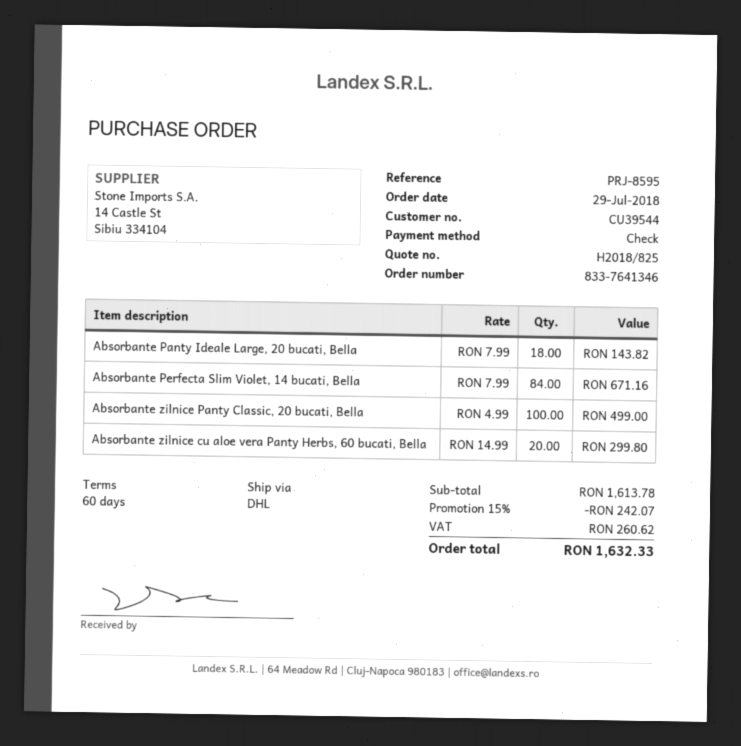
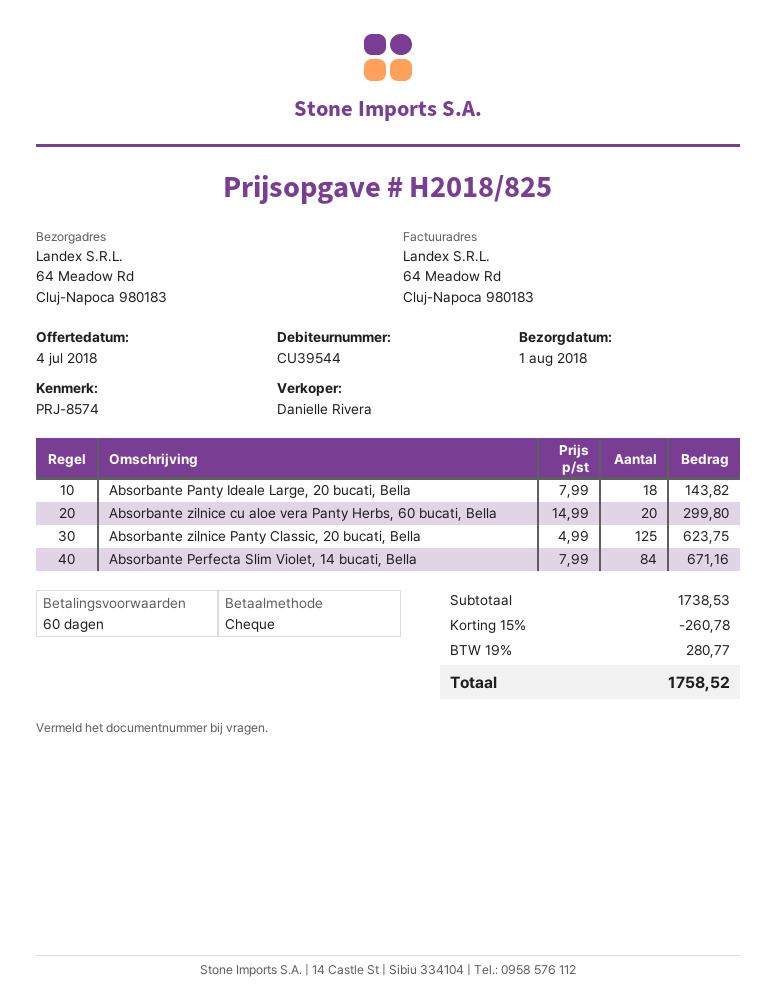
reference: PRJ-8595 -> PRJ-8574
Absorbante zilnice Panty Classic, 20 bucati, Bella: 100 x 4.99 = 499.00 -> 125 x 4.99 = 623.75
subtotal: 1613.78 -> 1738.53
discount: 15% = 242.07 -> 15% = 260.78
tax: 260.62 -> 280.77
total: 1632.33 -> 1758.52

